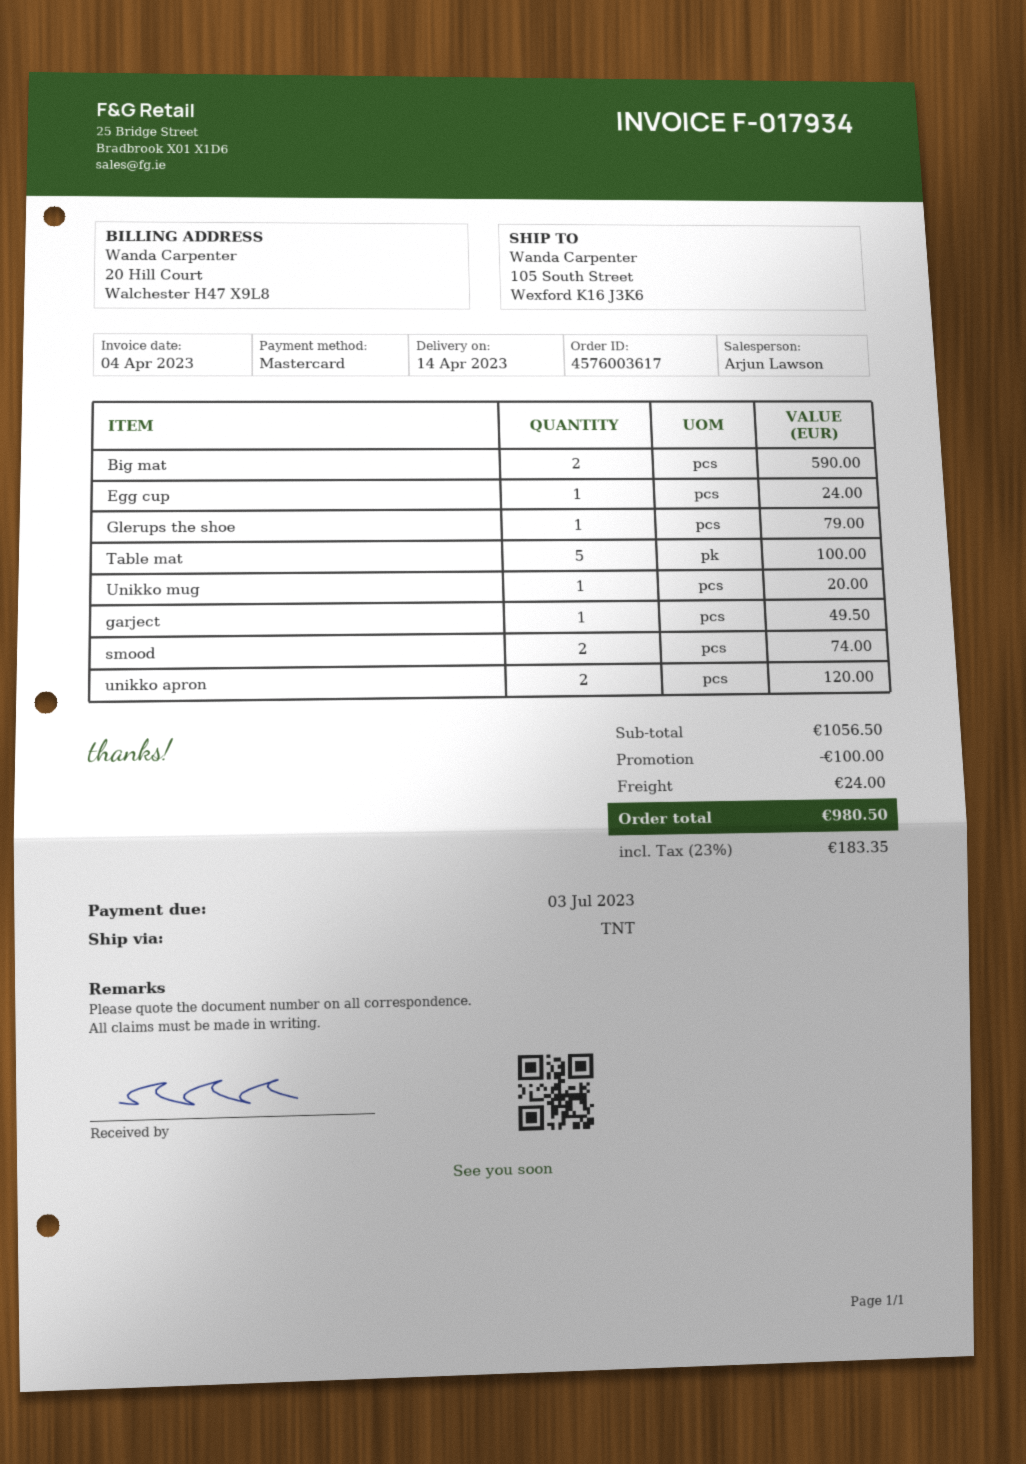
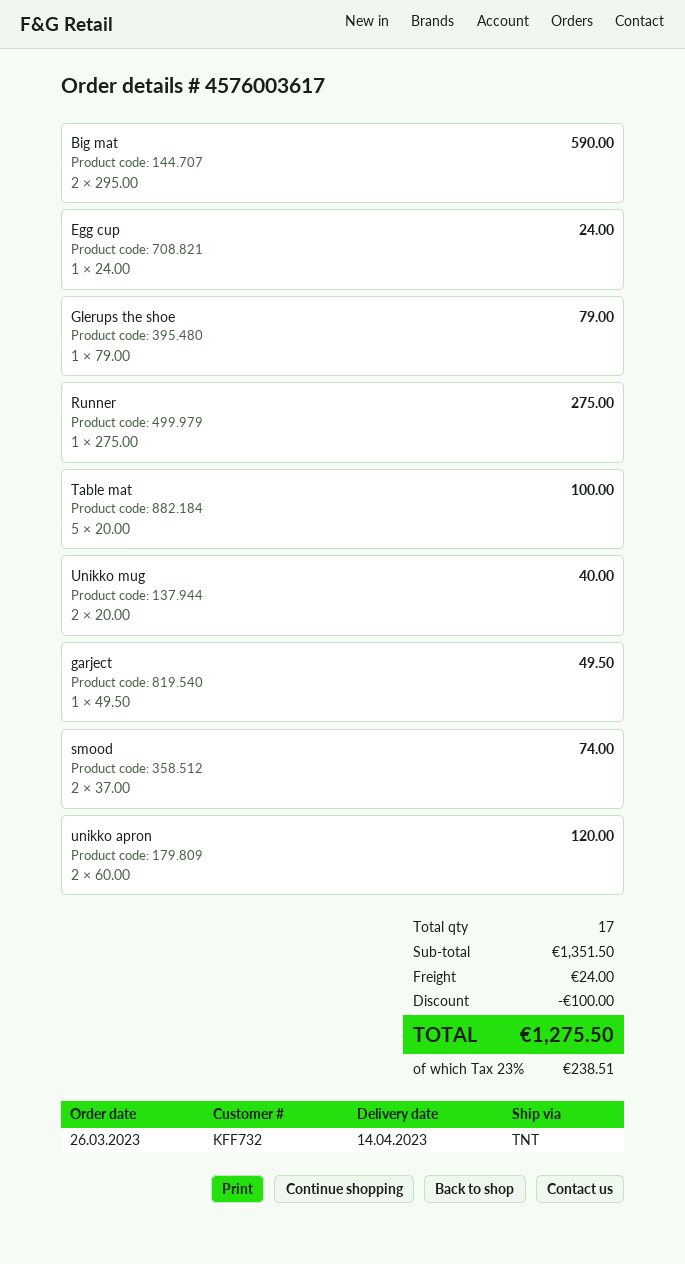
Unikko mug: 1 for 20.00 -> 2 for 40.00
Runner: none -> 1 for 275.00
subtotal: 1056.50 -> 1351.50
tax: 23% = 183.35 -> 23% = 238.51
total: 980.50 -> 1275.50

